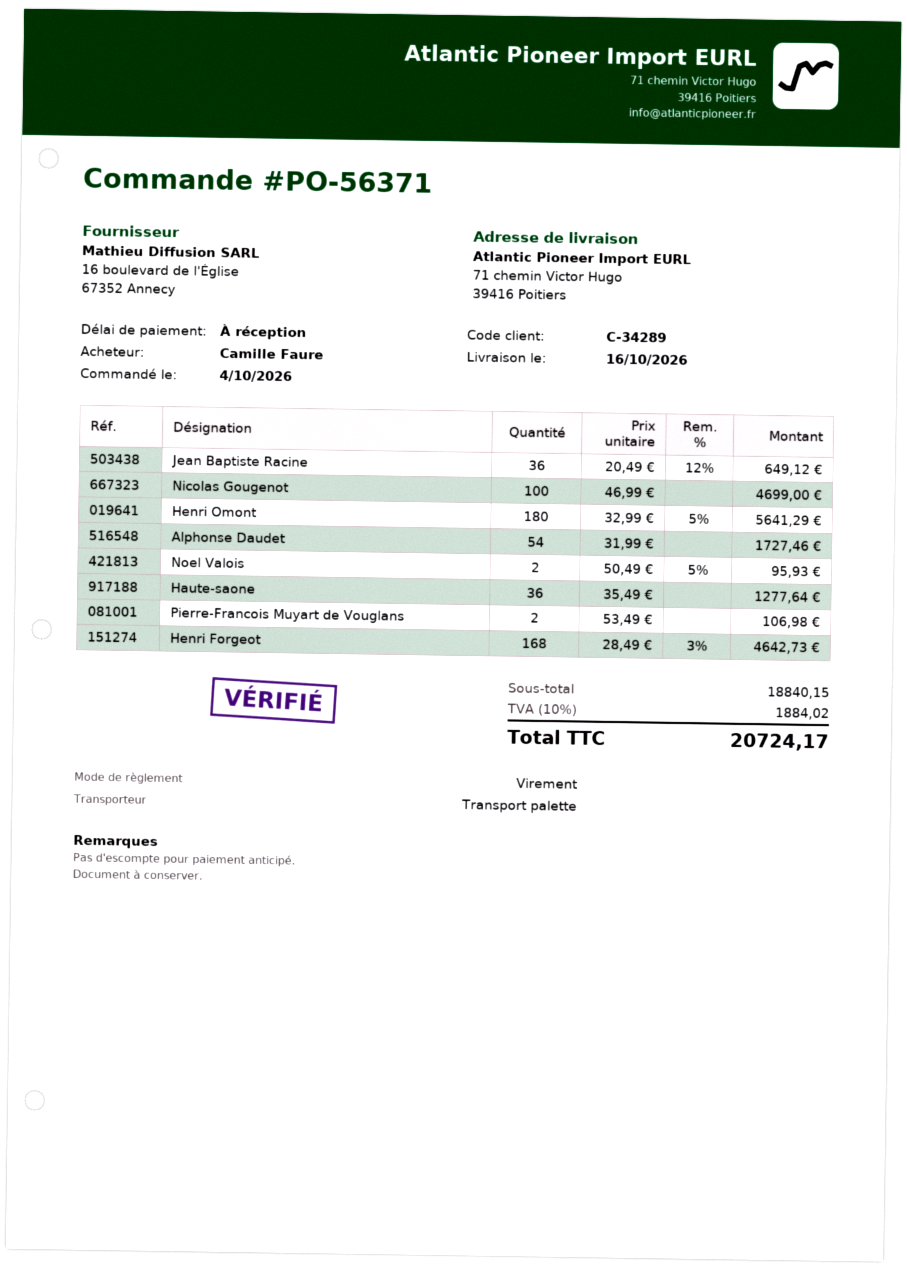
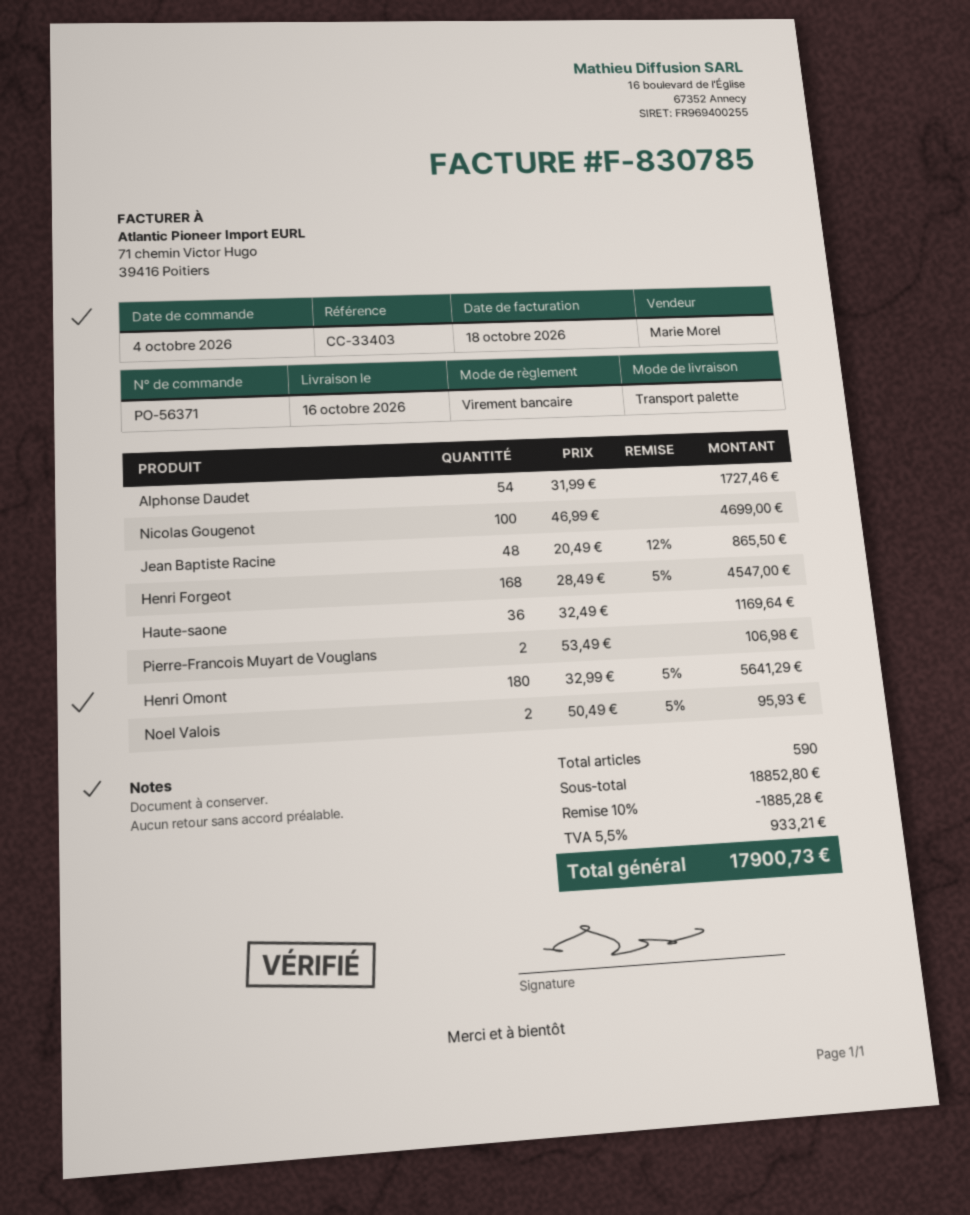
Jean Baptiste Racine: 36 x 20.49 - 12% = 649.12 -> 48 x 20.49 - 12% = 865.50
Haute-saone: 36 x 35.49 = 1277.64 -> 36 x 32.49 = 1169.64
Henri Forgeot: 168 x 28.49 - 3% = 4642.73 -> 168 x 28.49 - 5% = 4547.00
subtotal: 18840.15 -> 18852.80
discount: none -> 10% = 1885.28
tax: 10% = 1884.02 -> 5.5% = 933.21
total: 20724.17 -> 17900.73

